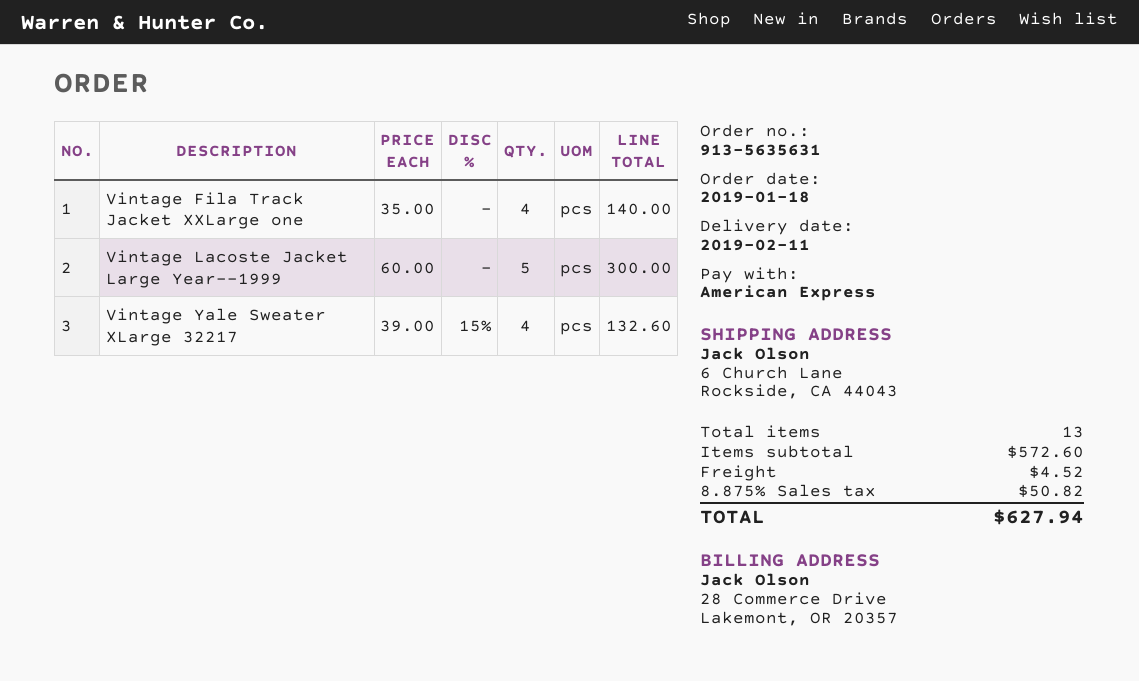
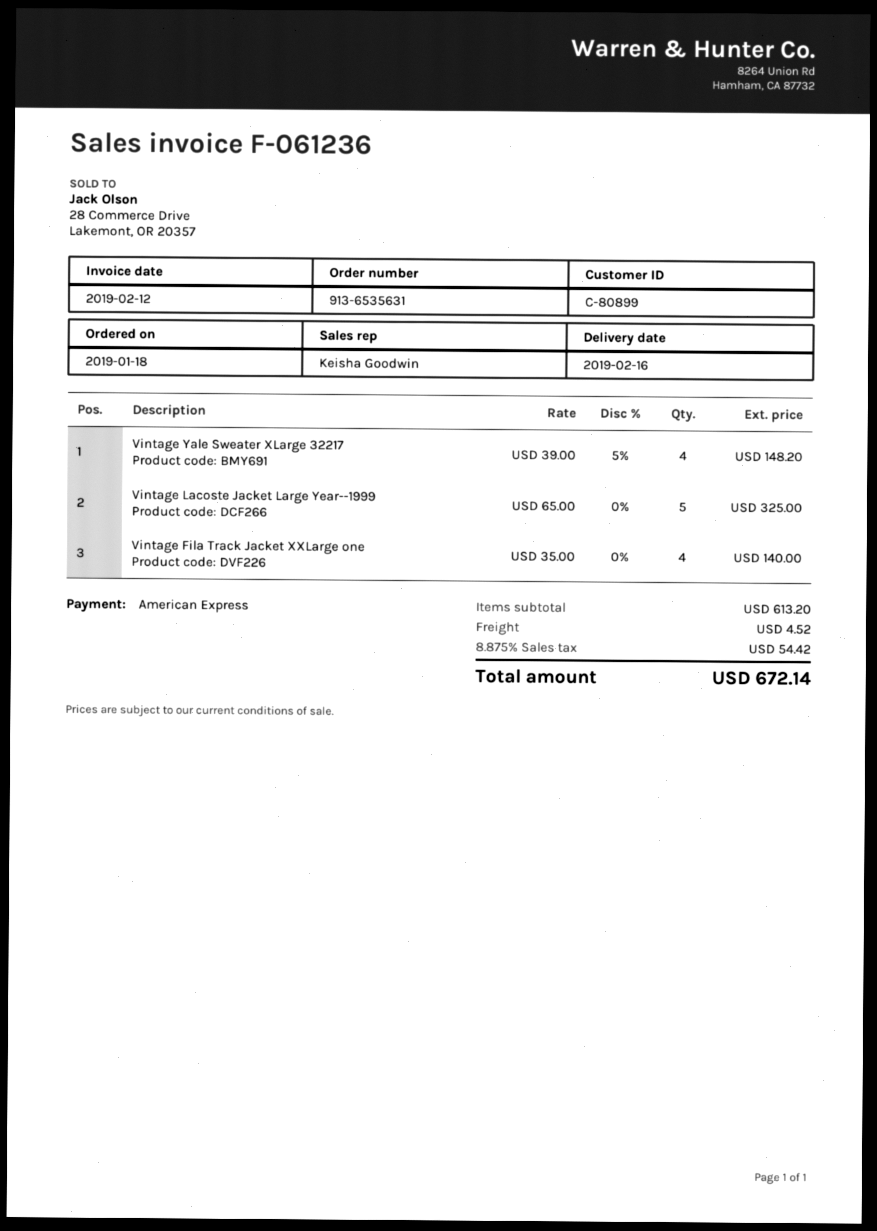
order number: 913-5635631 -> 913-6535631
delivery date: 2019-02-11 -> 2019-02-16
Vintage Lacoste Jacket Large Year--1999: 5 x 60.00 = 300.00 -> 5 x 65.00 = 325.00
Vintage Yale Sweater XLarge 32217: 4 x 39.00 - 15% = 132.60 -> 4 x 39.00 - 5% = 148.20
subtotal: 572.60 -> 613.20
tax: 8.875% = 50.82 -> 8.875% = 54.42
total: 627.94 -> 672.14

